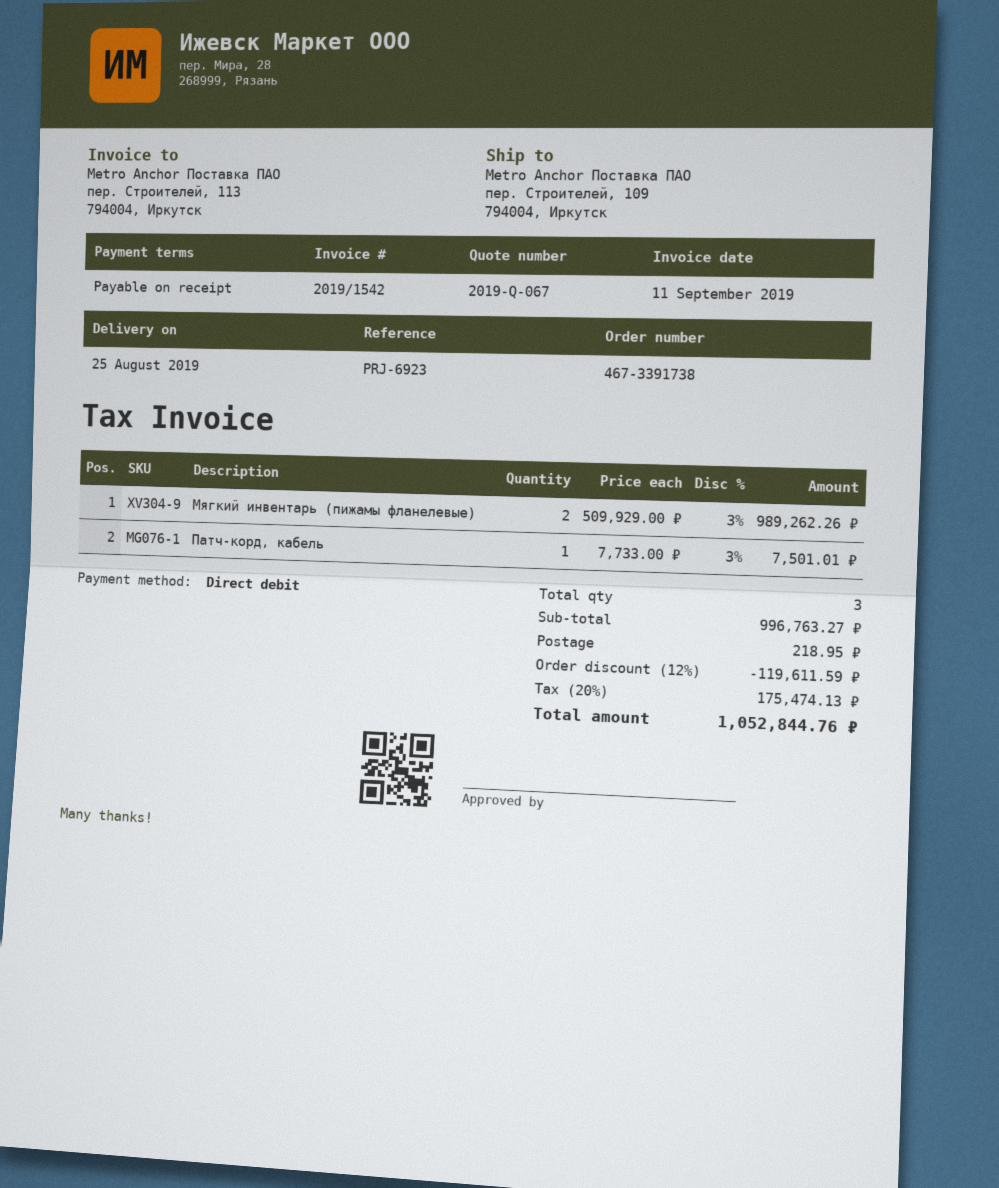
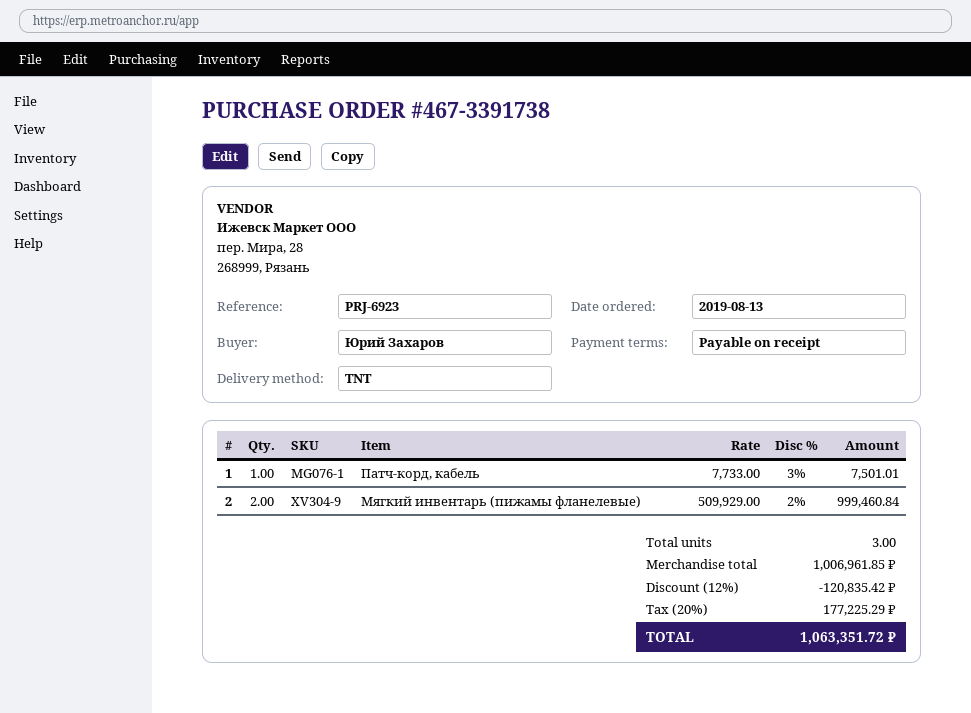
Мягкий инвентарь (пижамы фланелевые): 2 x 509929.00 - 3% = 989262.26 -> 2 x 509929.00 - 2% = 999460.84
subtotal: 996763.27 -> 1006961.85
discount: 12% = 119611.59 -> 12% = 120835.42
shipping: 218.95 -> none
tax: 20% = 175474.13 -> 20% = 177225.29
total: 1052844.76 -> 1063351.72

